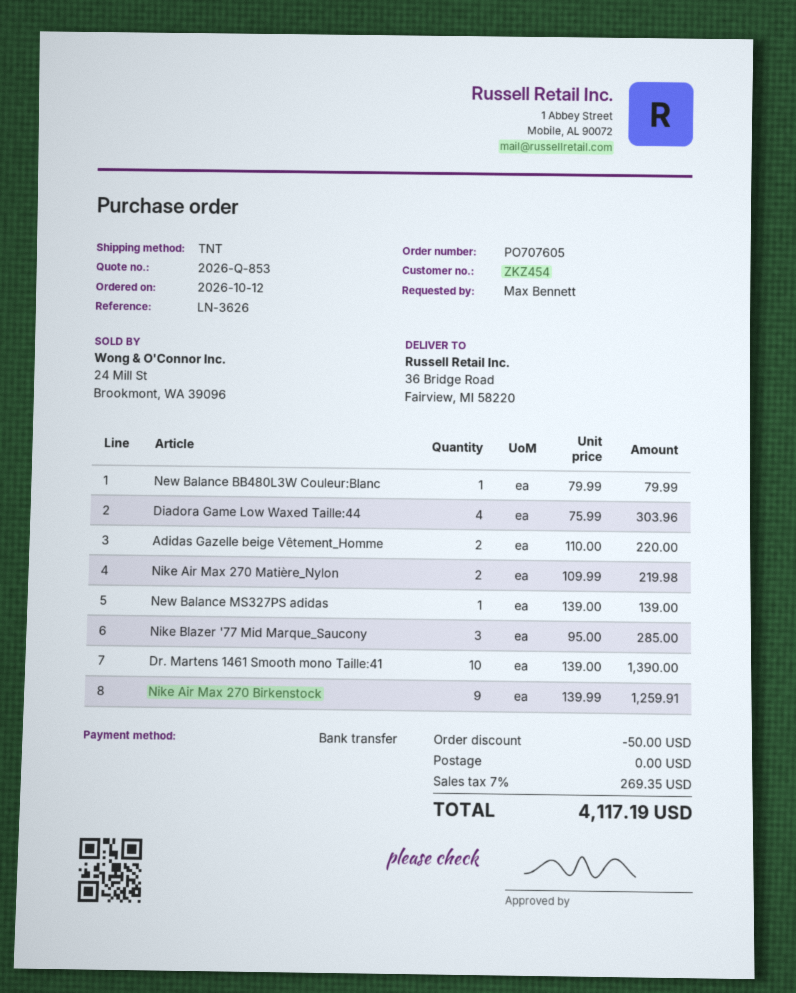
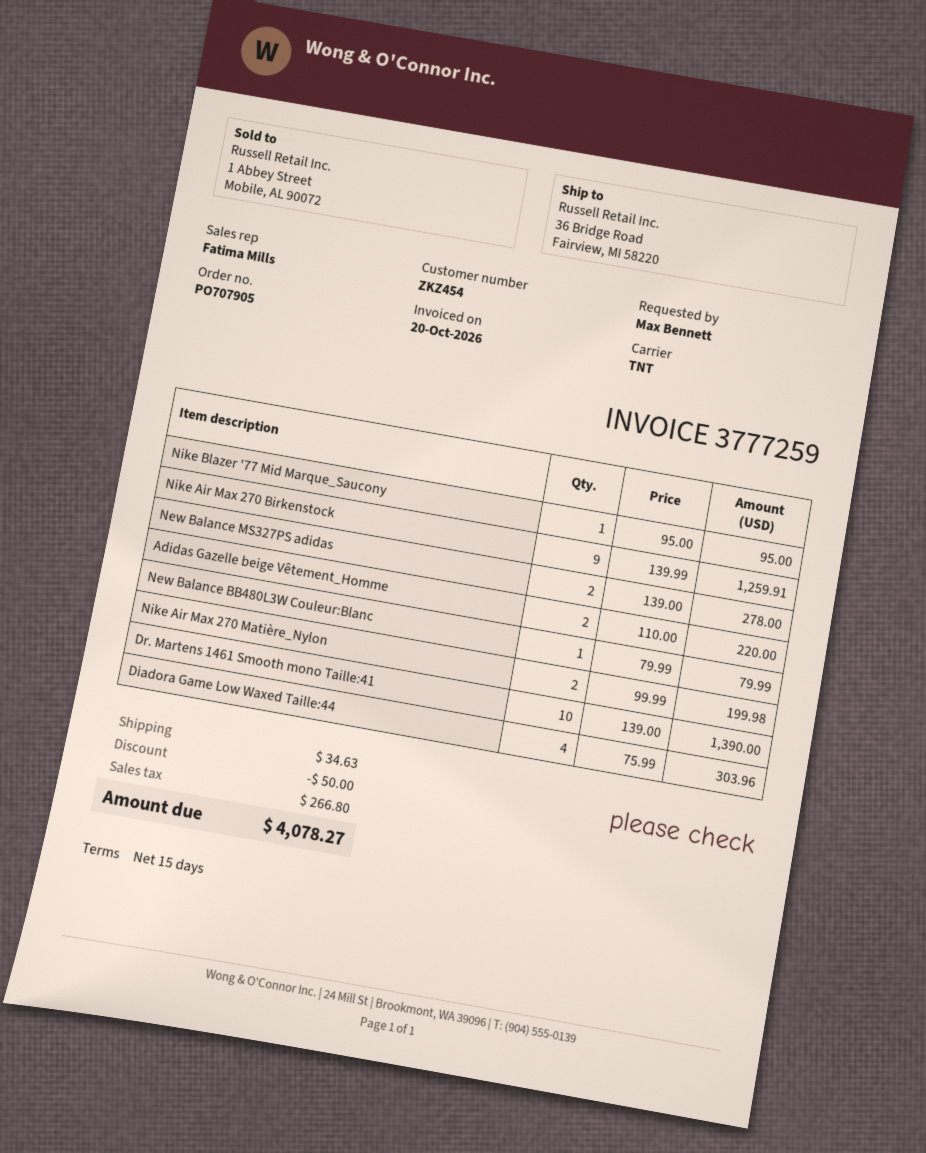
order number: PO707605 -> PO707905
Nike Air Max 270 Matière_Nylon: 2 x 109.99 = 219.98 -> 2 x 99.99 = 199.98
New Balance MS327PS adidas: 1 x 139.00 = 139.00 -> 2 x 139.00 = 278.00
Nike Blazer '77 Mid Marque_Saucony: 3 x 95.00 = 285.00 -> 1 x 95.00 = 95.00
shipping: 0.00 -> 34.63
tax: 269.35 -> 266.80
total: 4117.19 -> 4078.27

